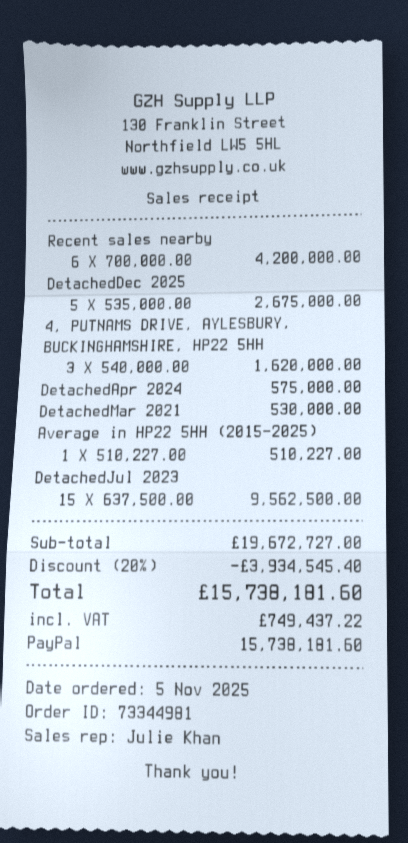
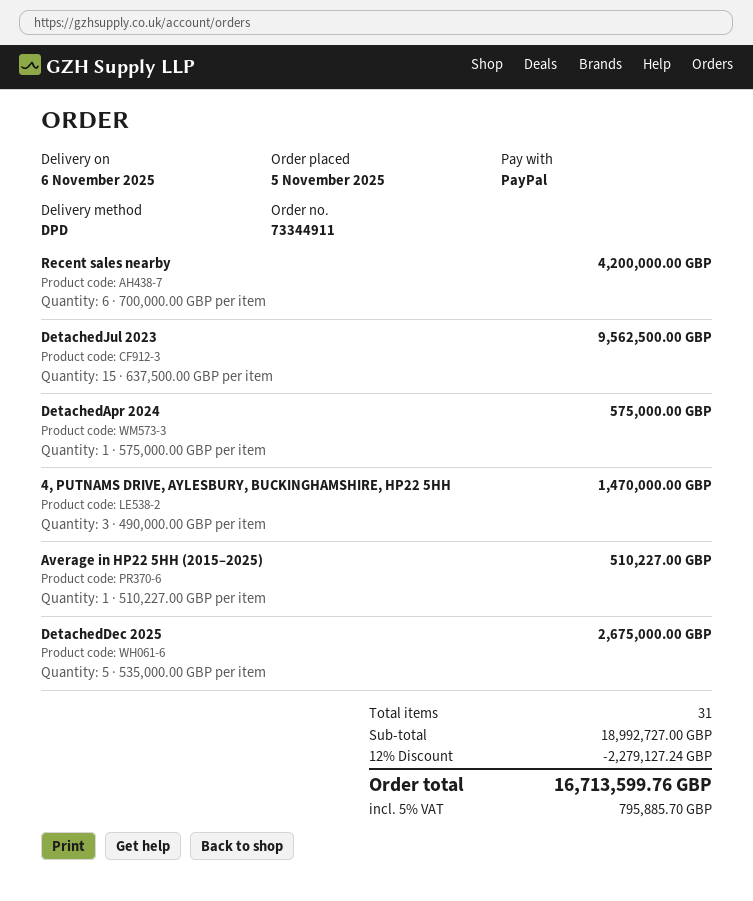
order number: 73344981 -> 73344911
4, PUTNAMS DRIVE, AYLESBURY, BUCKINGHAMSHIRE, HP22 5HH: 3 x 540000.00 = 1620000.00 -> 3 x 490000.00 = 1470000.00
DetachedMar 2021: 1 x 530000.00 = 530000.00 -> none
subtotal: 19672727.00 -> 18992727.00
discount: 20% = 3934545.40 -> 12% = 2279127.24
tax: 749437.22 -> 795885.70
total: 15738181.60 -> 16713599.76

